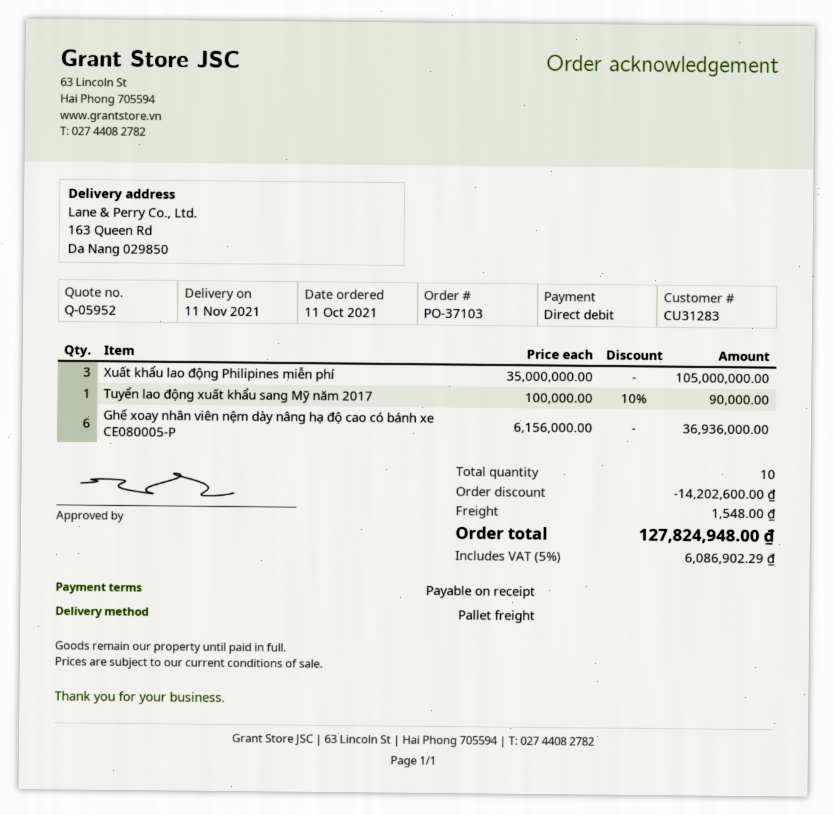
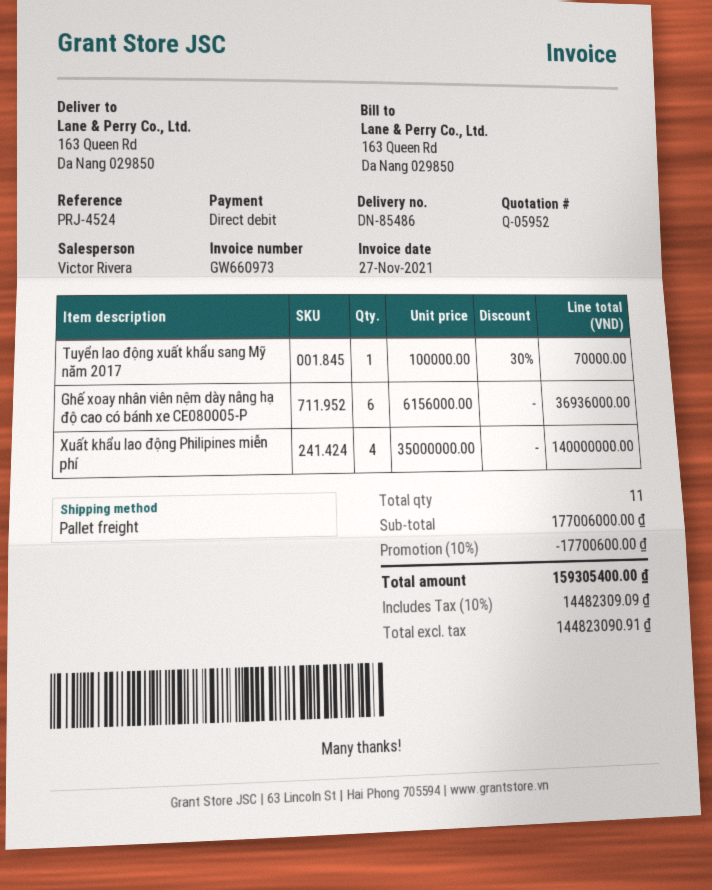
Xuất khẩu lao động Philipines miễn phí: 3 x 35000000.00 = 105000000.00 -> 4 x 35000000.00 = 140000000.00
Tuyển lao động xuất khẩu sang Mỹ năm 2017: 1 x 100000.00 - 10% = 90000.00 -> 1 x 100000.00 - 30% = 70000.00
total quantity: 10 -> 11
discount: 14202600.00 -> 17700600.00
shipping: 1548.00 -> none
tax: 5% = 6086902.29 -> 10% = 14482309.09
total: 127824948.00 -> 159305400.00

